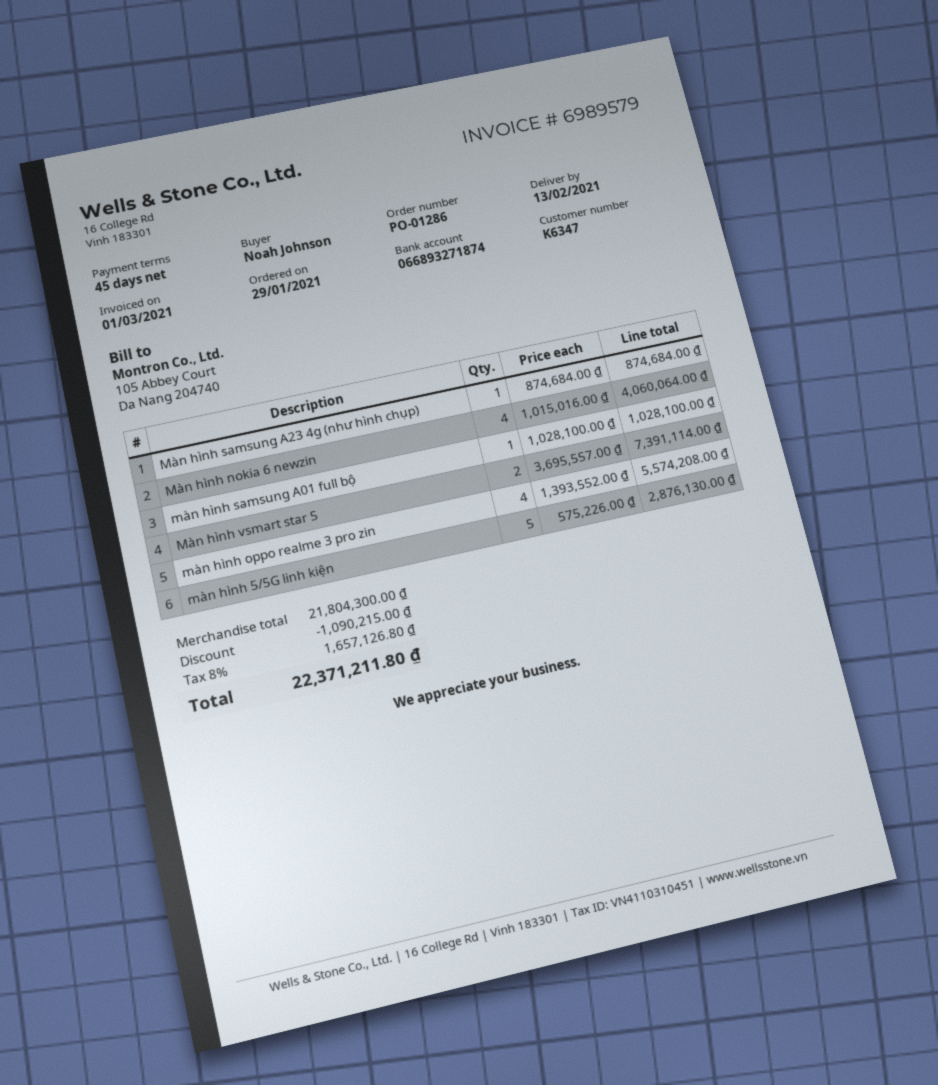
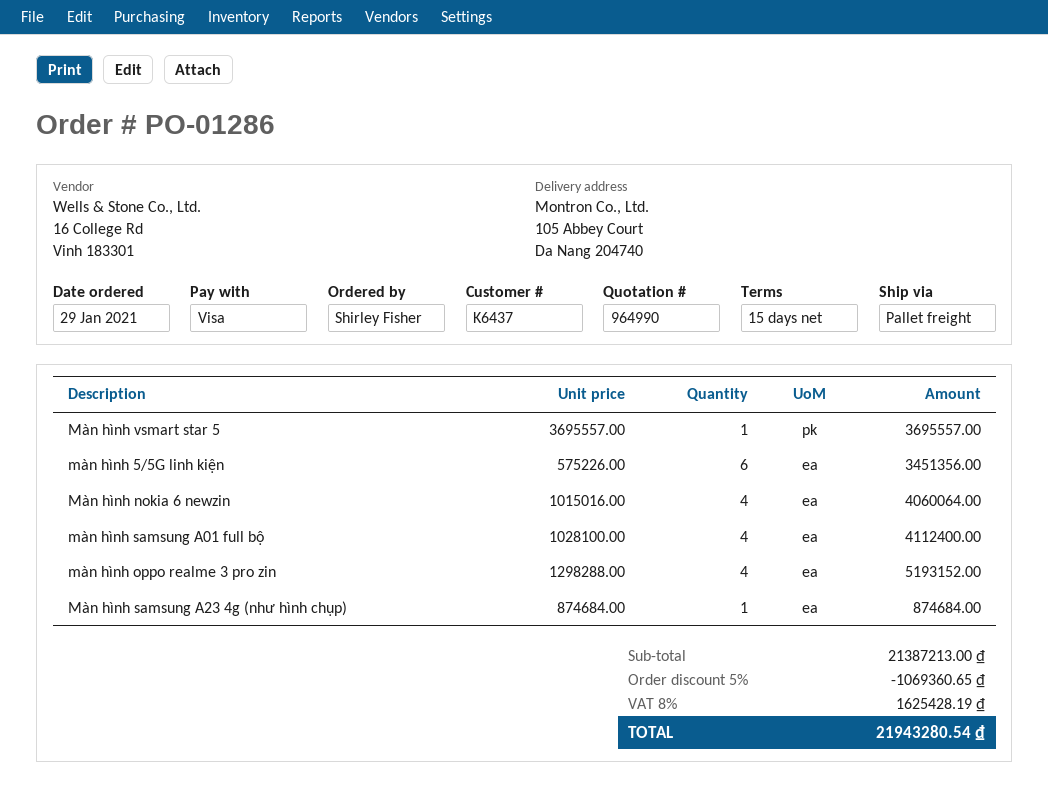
payment terms: 45 days -> 15 days
customer number: K6347 -> K6437
ordered by: Noah Johnson -> Shirley Fisher
màn hình samsung A01 full bộ: 1 x 1028100.00 = 1028100.00 -> 4 x 1028100.00 = 4112400.00
Màn hình vsmart star 5: 2 x 3695557.00 = 7391114.00 -> 1 x 3695557.00 = 3695557.00
màn hình oppo realme 3 pro zin: 4 x 1393552.00 = 5574208.00 -> 4 x 1298288.00 = 5193152.00
màn hình 5/5G linh kiện: 5 x 575226.00 = 2876130.00 -> 6 x 575226.00 = 3451356.00
subtotal: 21804300.00 -> 21387213.00
discount: 1090215.00 -> 1069360.65
tax: 8% = 1657126.80 -> 8% = 1625428.19
total: 22371211.80 -> 21943280.54

